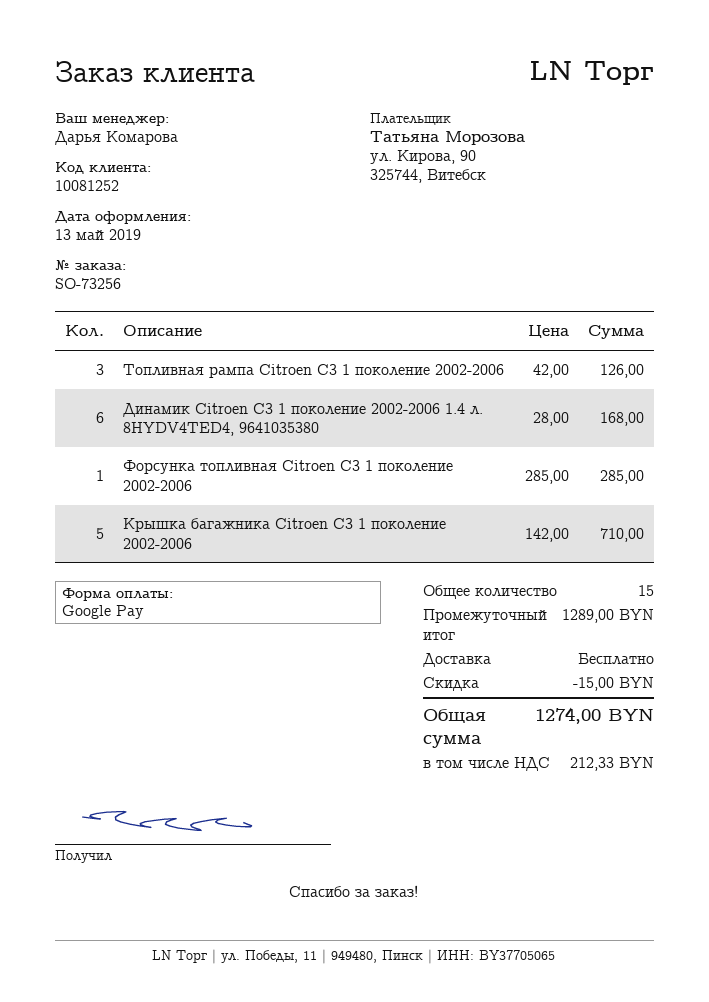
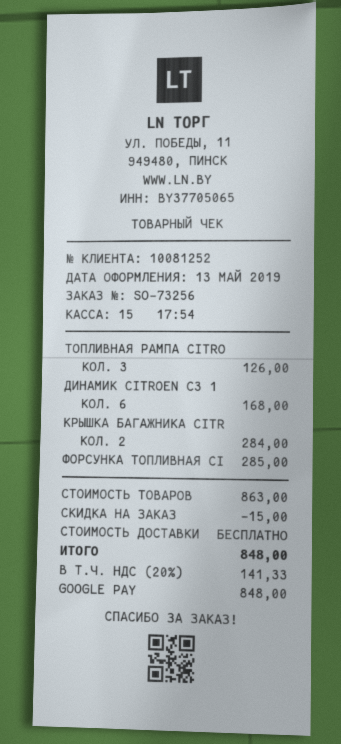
Крышка багажника Citroen C3 1 поколение 2002-2006: 5 for 710.00 -> 2 for 284.00
subtotal: 1289.00 -> 863.00
tax: 212.33 -> 141.33
total: 1274.00 -> 848.00

